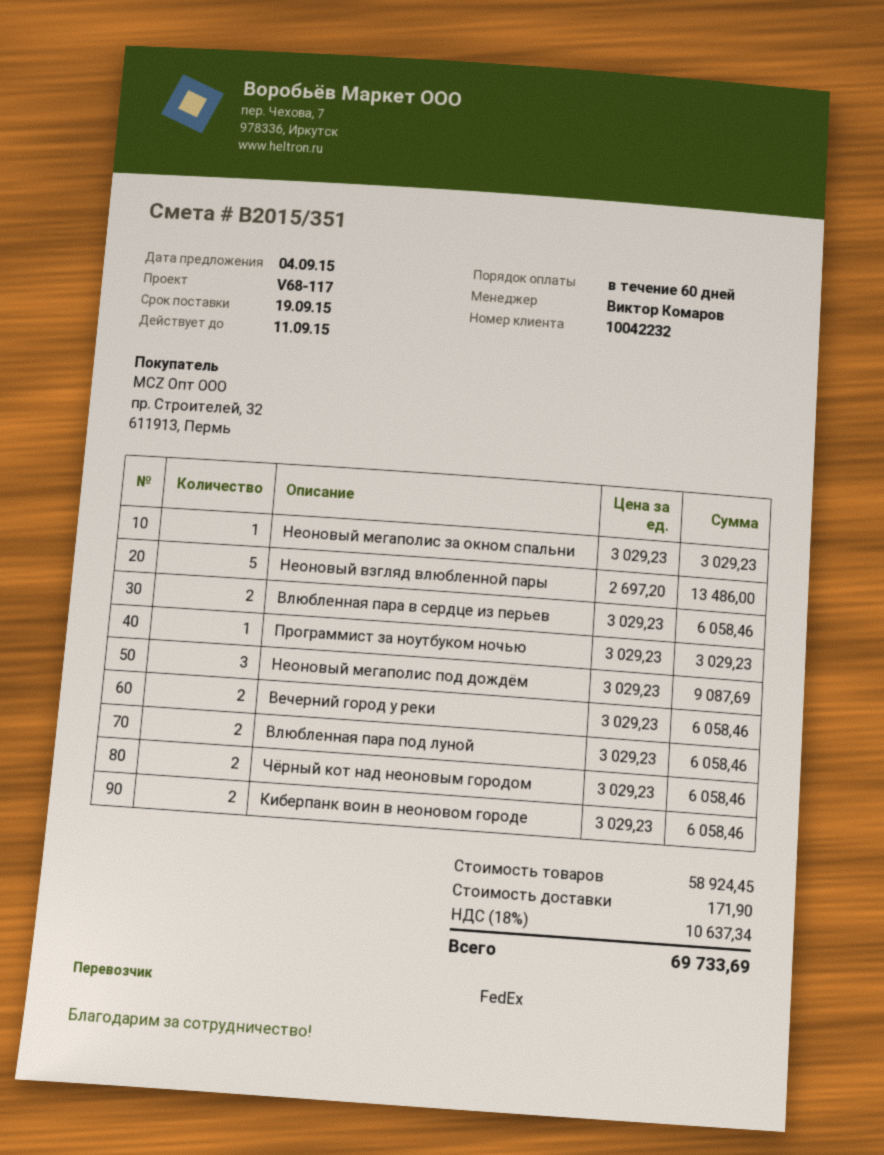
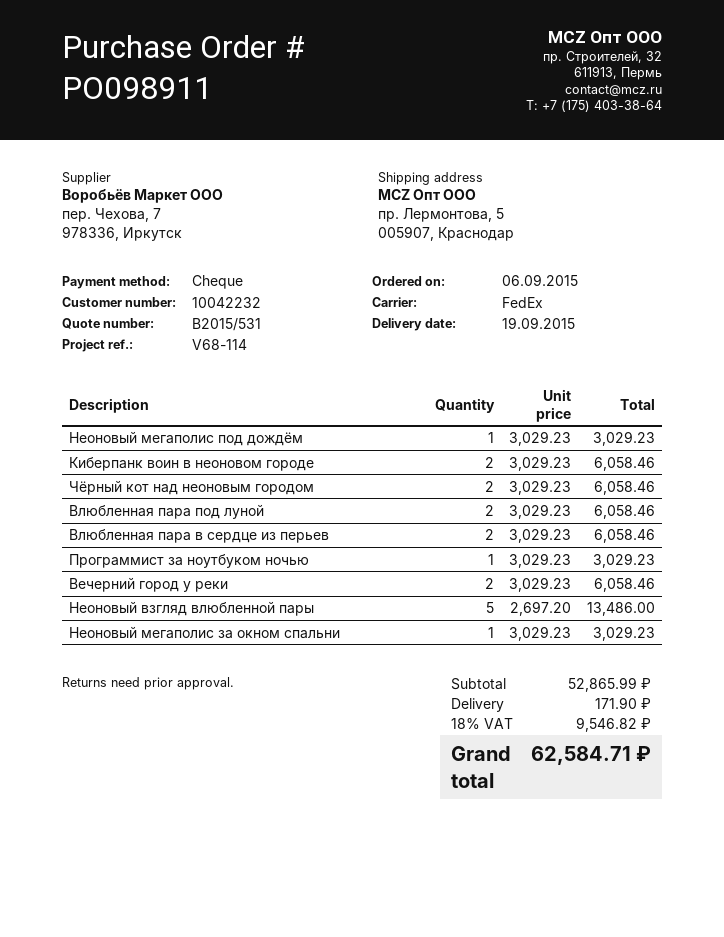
quote number: B2015/351 -> B2015/531
reference: V68-117 -> V68-114
Неоновый мегаполис под дождём: 3 x 3029.23 = 9087.69 -> 1 x 3029.23 = 3029.23
subtotal: 58924.45 -> 52865.99
tax: 18% = 10637.34 -> 18% = 9546.82
total: 69733.69 -> 62584.71

